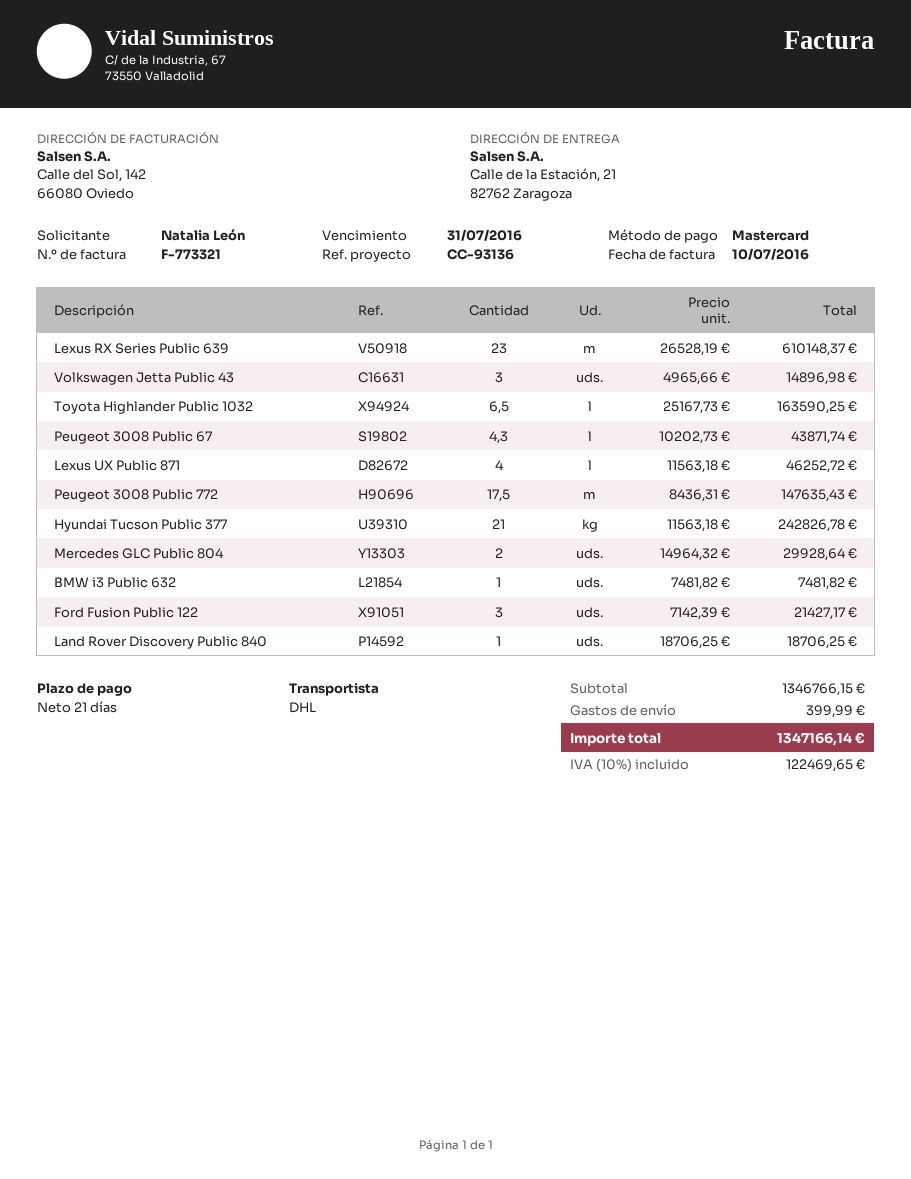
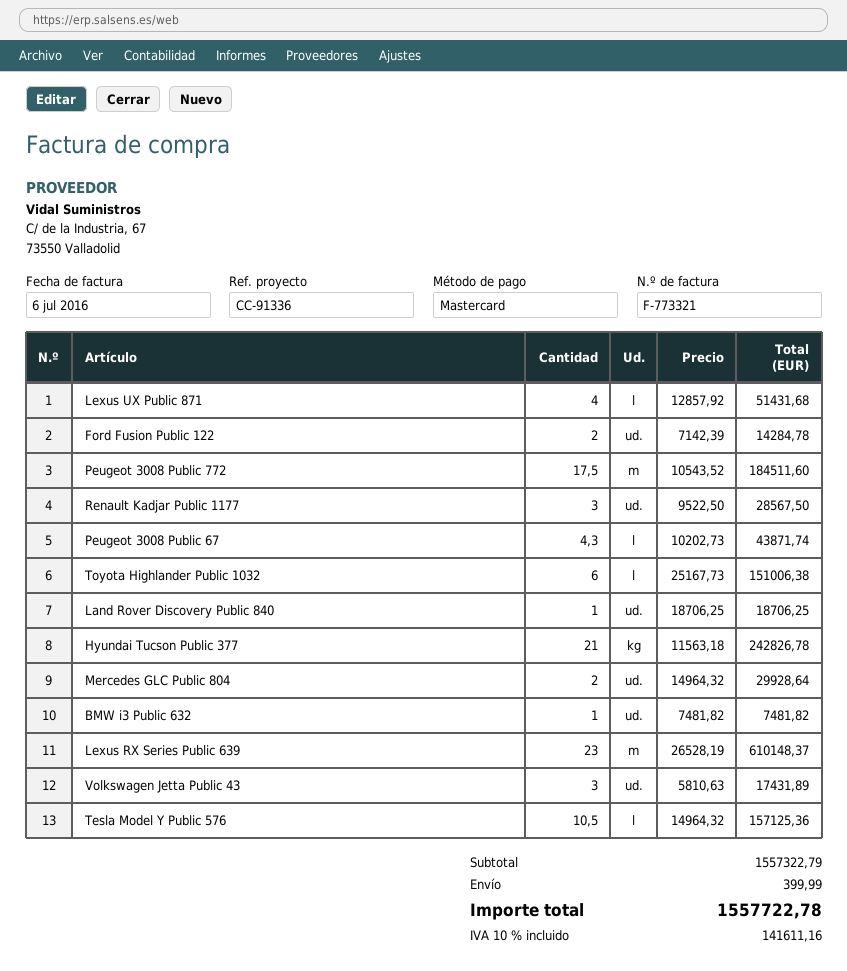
invoice date: 2016-07-10 -> 2016-07-06
reference: CC-93136 -> CC-91336
Volkswagen Jetta Public 43: 3 x 4965.66 = 14896.98 -> 3 x 5810.63 = 17431.89
Toyota Highlander Public 1032: 6.5 x 25167.73 = 163590.25 -> 6 x 25167.73 = 151006.38
Lexus UX Public 871: 4 x 11563.18 = 46252.72 -> 4 x 12857.92 = 51431.68
Peugeot 3008 Public 772: 17.5 x 8436.31 = 147635.43 -> 17.5 x 10543.52 = 184511.60
Ford Fusion Public 122: 3 x 7142.39 = 21427.17 -> 2 x 7142.39 = 14284.78
Renault Kadjar Public 1177: none -> 3 x 9522.50 = 28567.50
Tesla Model Y Public 576: none -> 10.5 x 14964.32 = 157125.36
subtotal: 1346766.15 -> 1557322.79
tax: 10% = 122469.65 -> 10% = 141611.16
total: 1347166.14 -> 1557722.78

